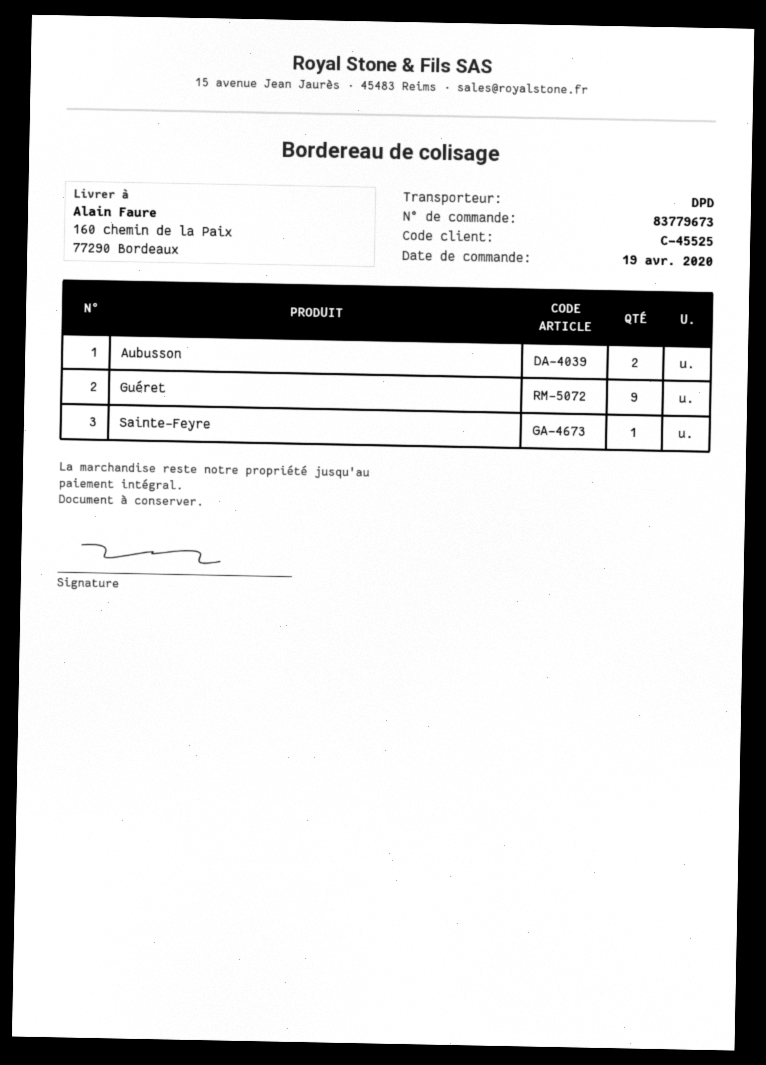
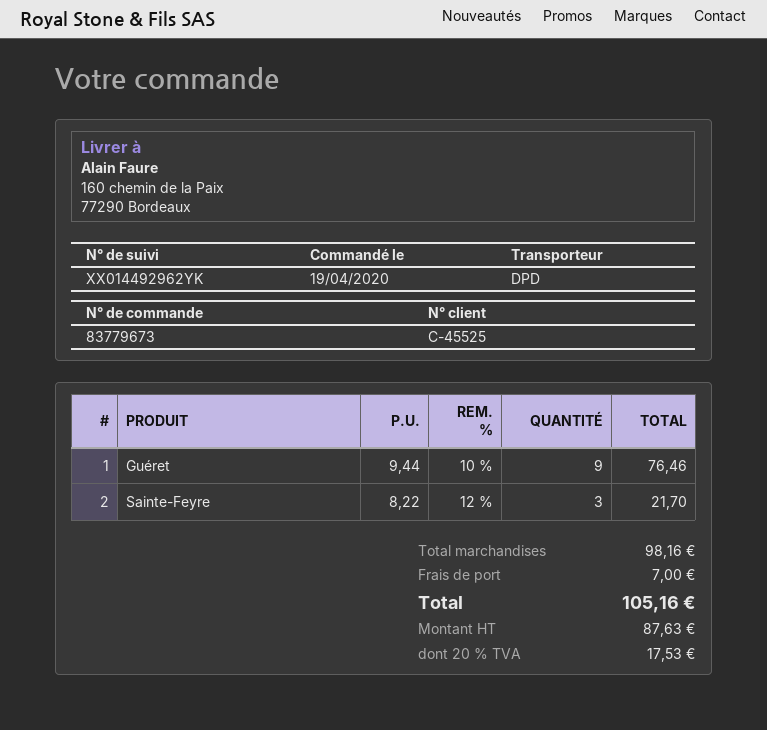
Aubusson: 2 -> none
Sainte-Feyre: 1 -> 3

